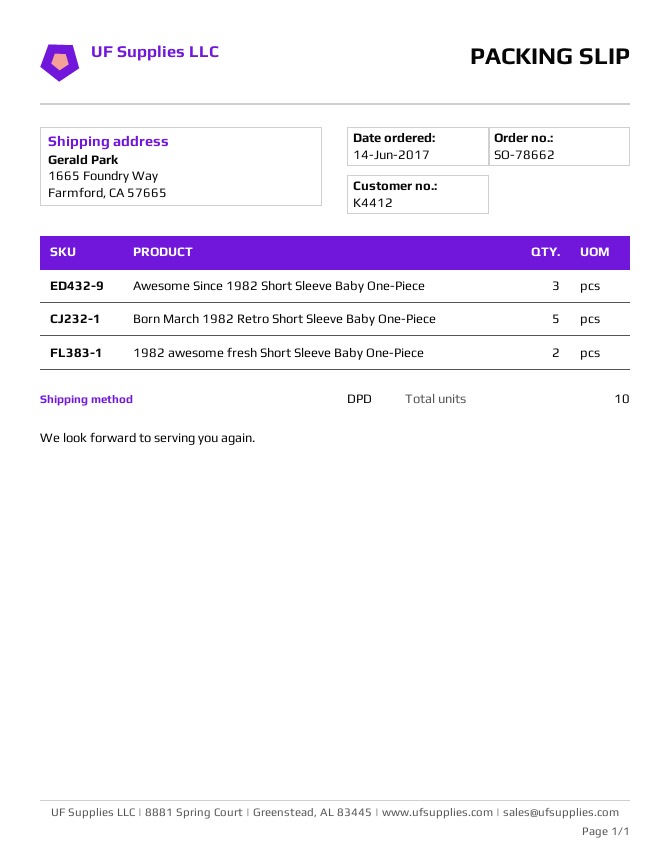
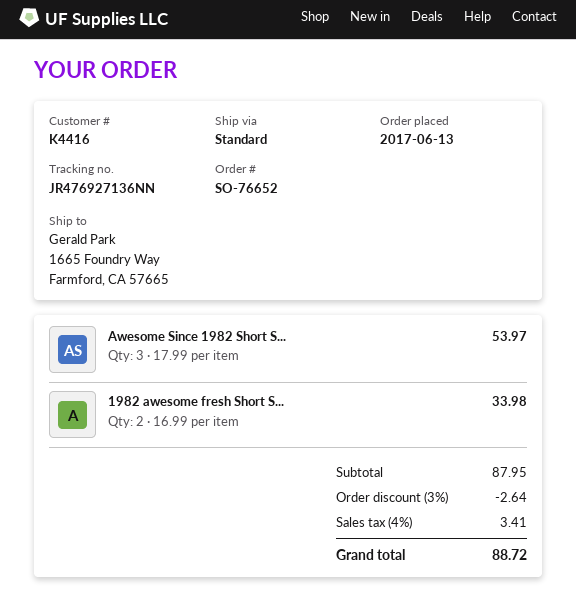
order number: SO-78662 -> SO-76652
order date: 2017-06-14 -> 2017-06-13
customer number: K4412 -> K4416
shipping method: DPD -> standard
Born March 1982 Retro Short Sleeve Baby One-Piece: 5 -> none

